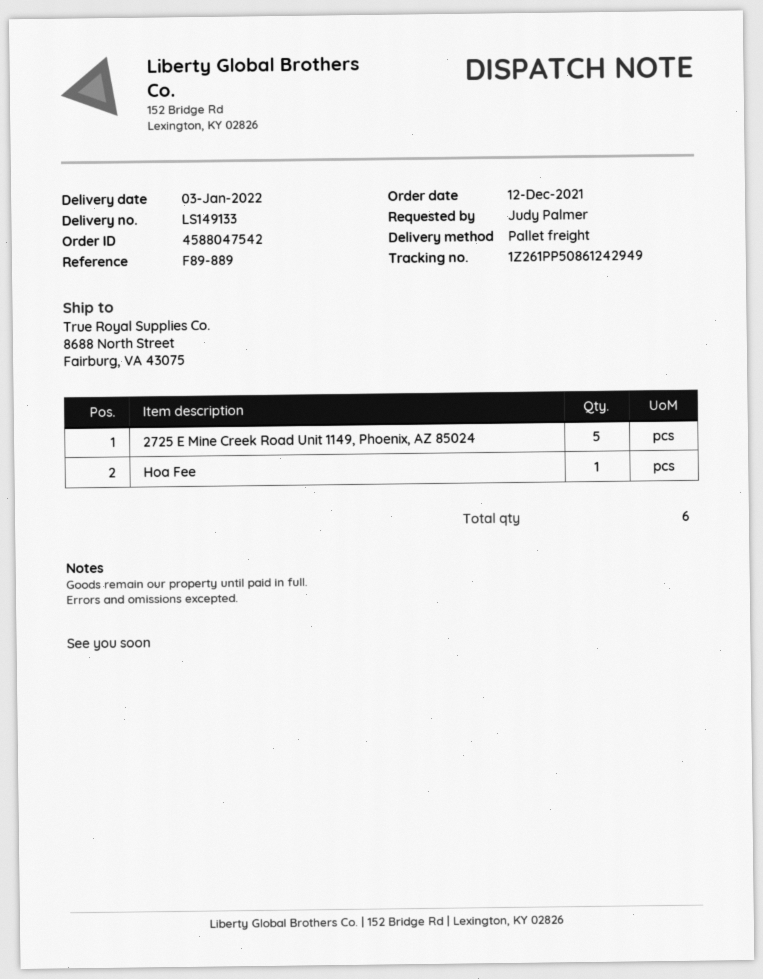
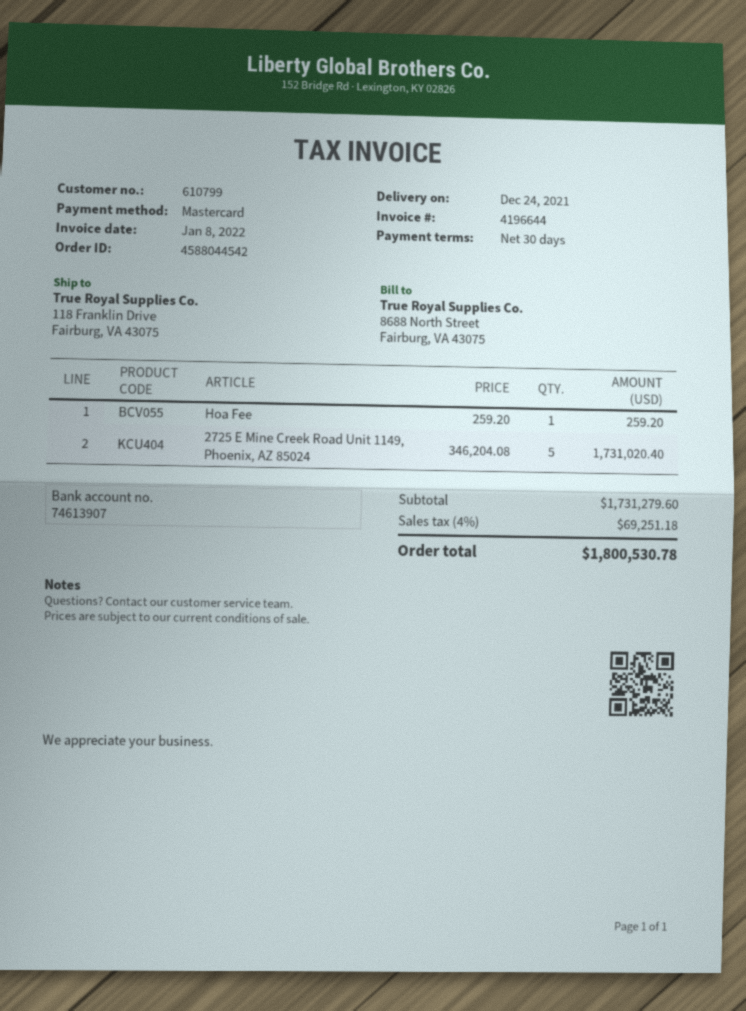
order number: 4588047542 -> 4588044542
delivery date: 2022-01-03 -> 2021-12-24
ship to: 8688 North Street, Fairburg, VA 43075 -> 118 Franklin Drive, Fairburg, VA 43075

